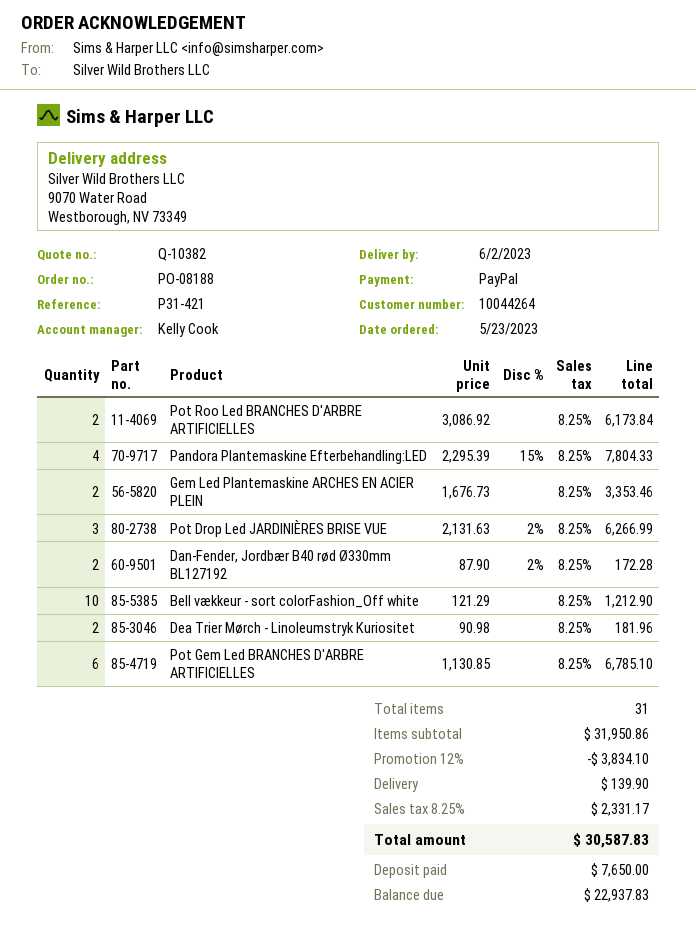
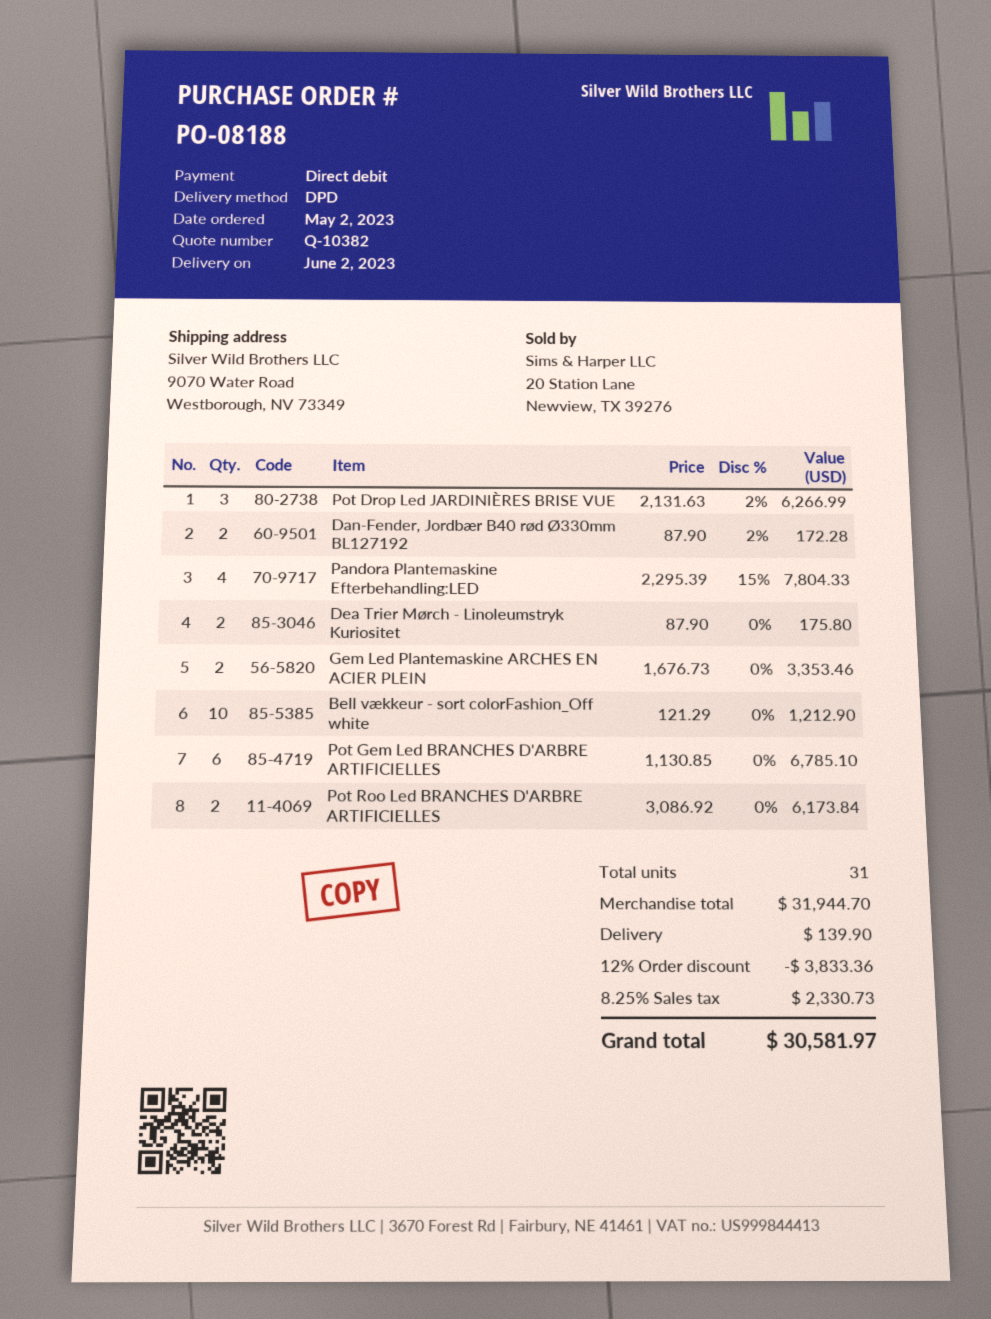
order date: 2023-05-23 -> 2023-05-02
payment method: PayPal -> direct debit
Dea Trier Mørch - Linoleumstryk Kuriositet: 2 x 90.98 = 181.96 -> 2 x 87.90 = 175.80
subtotal: 31950.86 -> 31944.70
discount: 12% = 3834.10 -> 12% = 3833.36
tax: 8.25% = 2331.17 -> 8.25% = 2330.73
total: 30587.83 -> 30581.97

